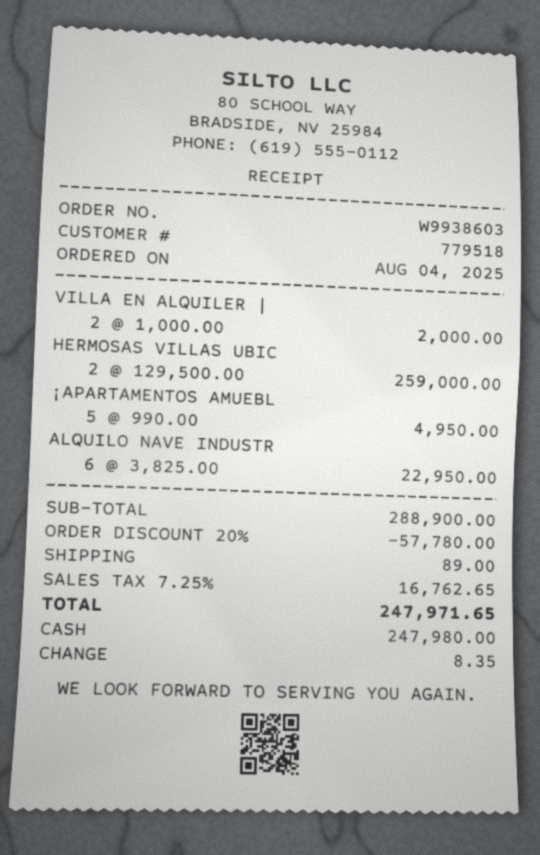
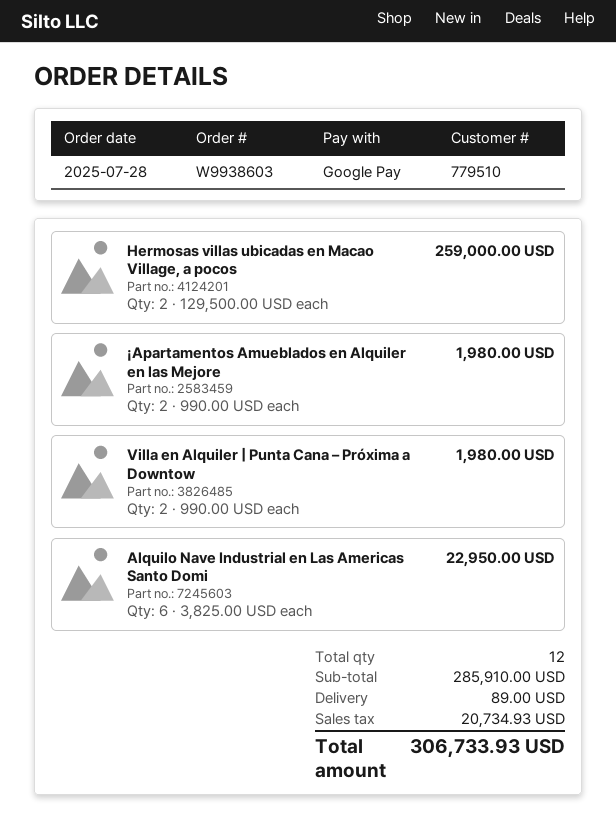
order date: 2025-08-04 -> 2025-07-28
customer number: 779518 -> 779510
payment method: cash -> Google Pay
VILLA EN ALQUILER |: 2 x 1000.00 = 2000.00 -> 2 x 990.00 = 1980.00
¡APARTAMENTOS AMUEBL: 5 x 990.00 = 4950.00 -> 2 x 990.00 = 1980.00
subtotal: 288900.00 -> 285910.00
discount: 20% = 57780.00 -> none
tax: 16762.65 -> 20734.93
total: 247971.65 -> 306733.93

